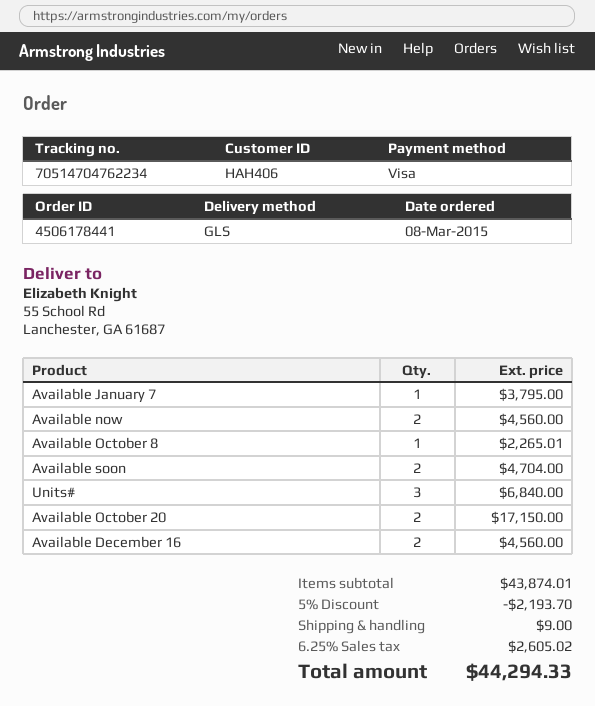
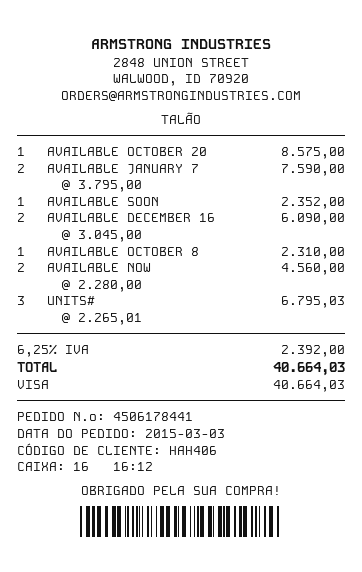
order date: 2015-03-08 -> 2015-03-03
Available January 7: 1 for 3795.00 -> 2 for 7590.00
Available October 8: 1 for 2265.01 -> 1 for 2310.00
Available soon: 2 for 4704.00 -> 1 for 2352.00
Units#: 3 for 6840.00 -> 3 for 6795.03
Available October 20: 2 for 17150.00 -> 1 for 8575.00
Available December 16: 2 for 4560.00 -> 2 for 6090.00
discount: 5% = 2193.70 -> none
shipping: 9.00 -> none
tax: 6.25% = 2605.02 -> 6.25% = 2392.00
total: 44294.33 -> 40664.03

